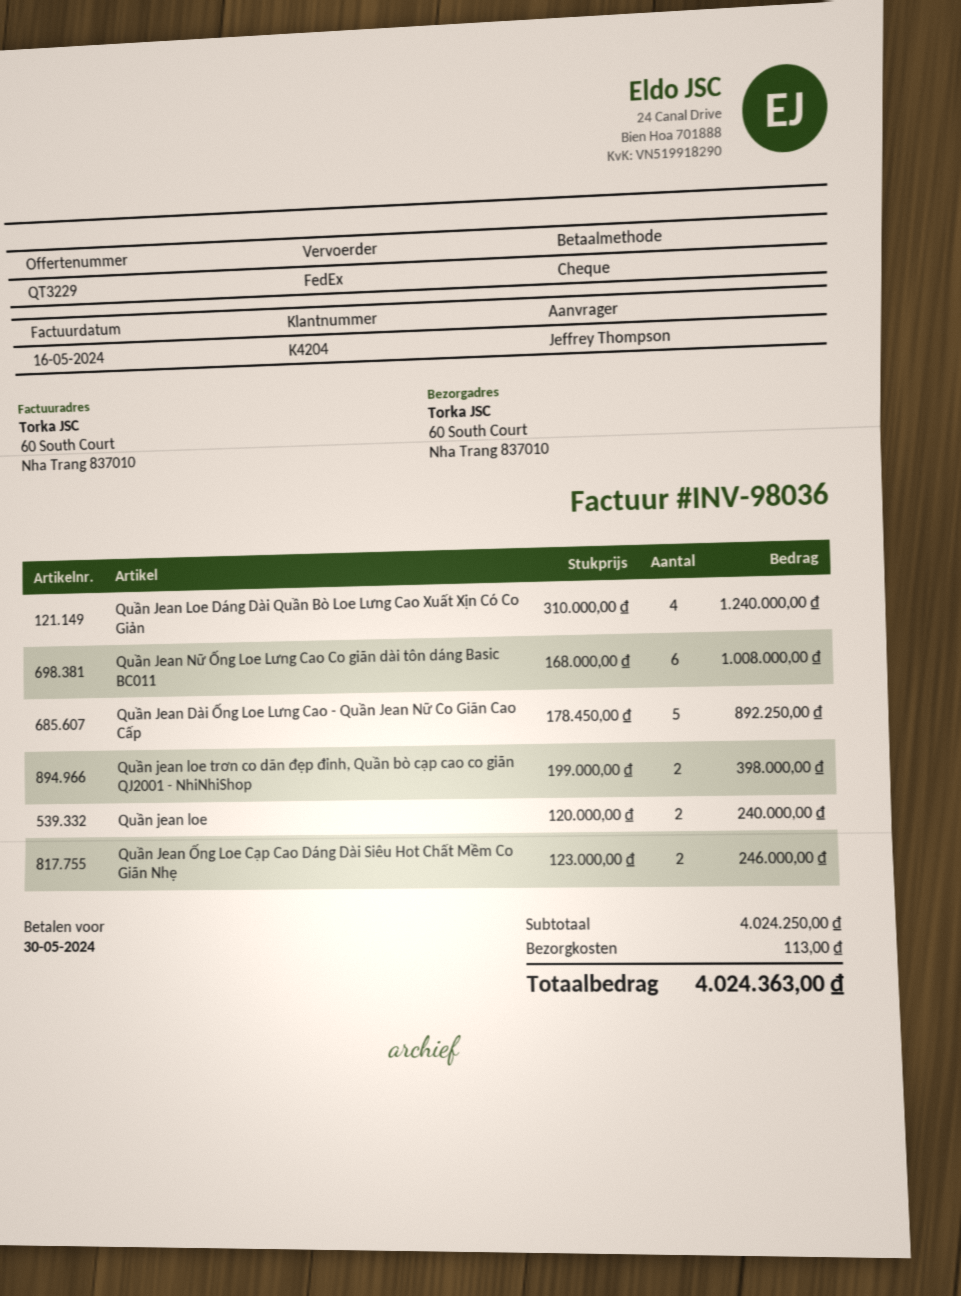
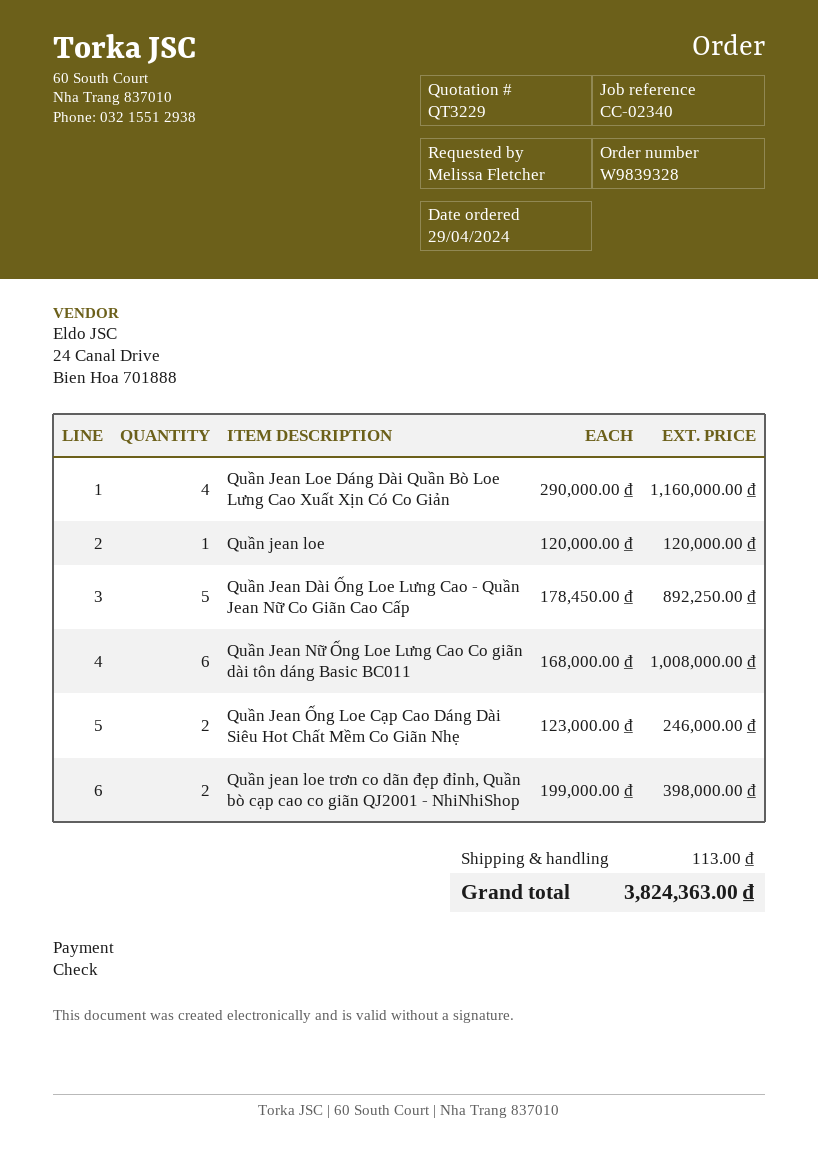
ordered by: Jeffrey Thompson -> Melissa Fletcher
Quần Jean Loe Dáng Dài Quần Bò Loe Lưng Cao Xuất Xịn Có Co Giản: 4 x 310000.00 = 1240000.00 -> 4 x 290000.00 = 1160000.00
Quần jean loe: 2 x 120000.00 = 240000.00 -> 1 x 120000.00 = 120000.00
total: 4024363.00 -> 3824363.00

